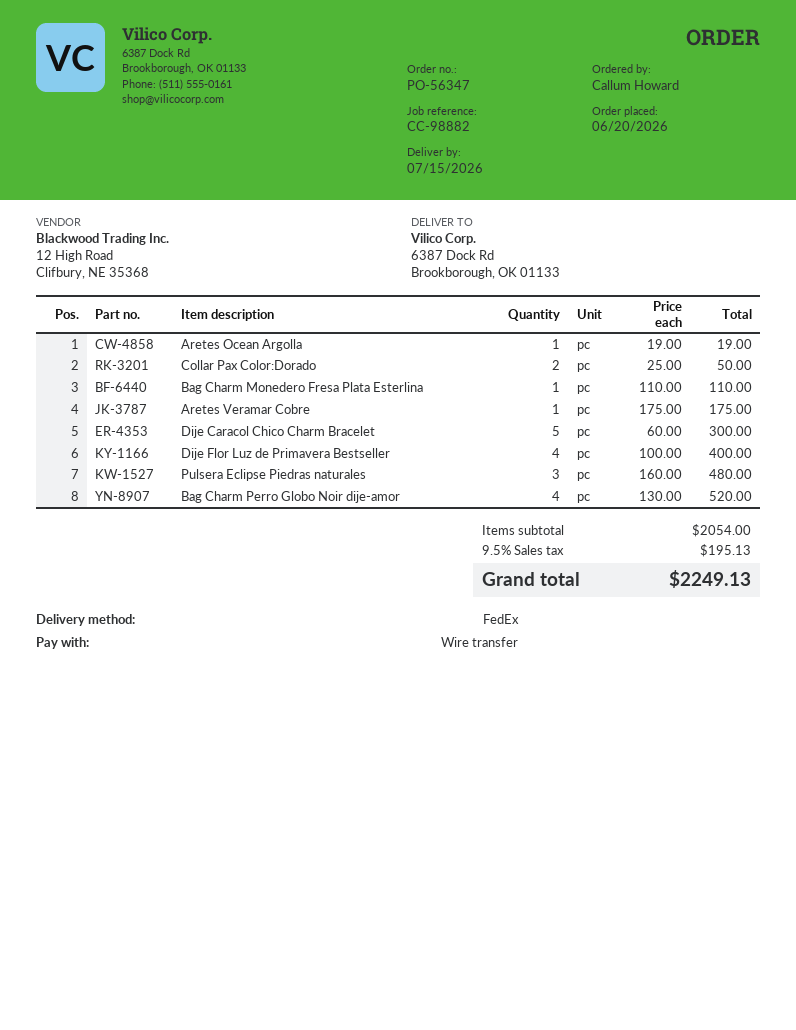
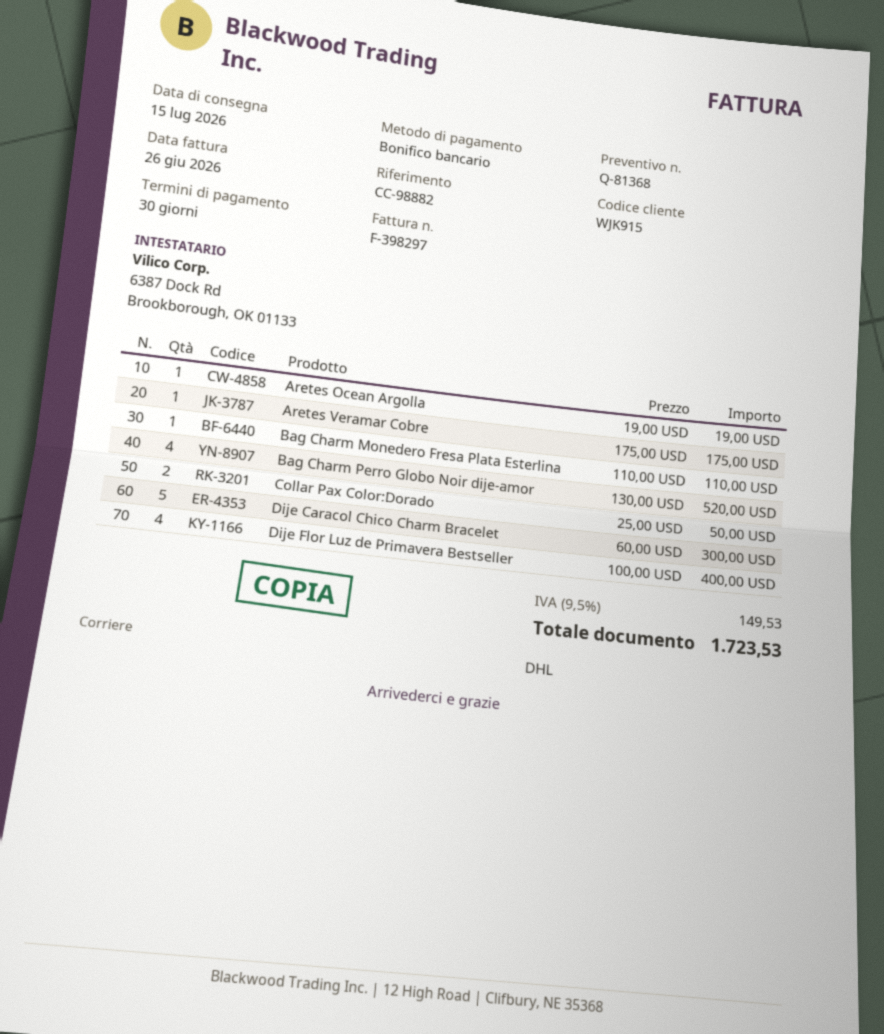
shipping method: FedEx -> DHL
Pulsera Eclipse Piedras naturales: 3 x 160.00 = 480.00 -> none
tax: 9.5% = 195.13 -> 9.5% = 149.53
total: 2249.13 -> 1723.53

